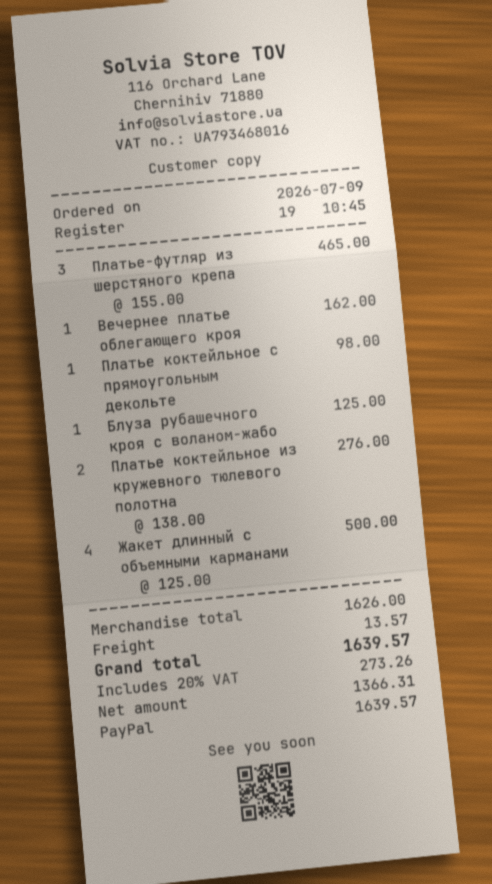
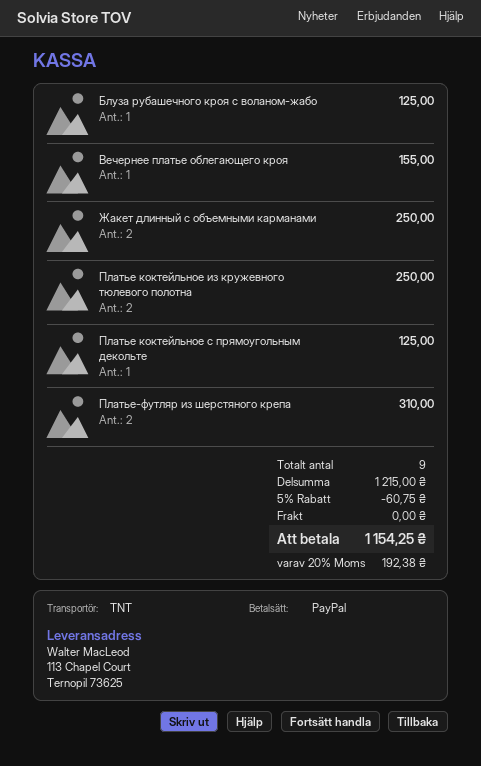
Платье-футляр из шерстяного крепа: 3 for 465.00 -> 2 for 310.00
Вечернее платье облегающего кроя: 1 for 162.00 -> 1 for 155.00
Платье коктейльное с прямоугольным декольте: 1 for 98.00 -> 1 for 125.00
Платье коктейльное из кружевного тюлевого полотна: 2 for 276.00 -> 2 for 250.00
Жакет длинный с объемными карманами: 4 for 500.00 -> 2 for 250.00
subtotal: 1626.00 -> 1215.00
discount: none -> 5% = 60.75
shipping: 13.57 -> 0.00
tax: 20% = 273.26 -> 20% = 192.38
total: 1639.57 -> 1154.25

